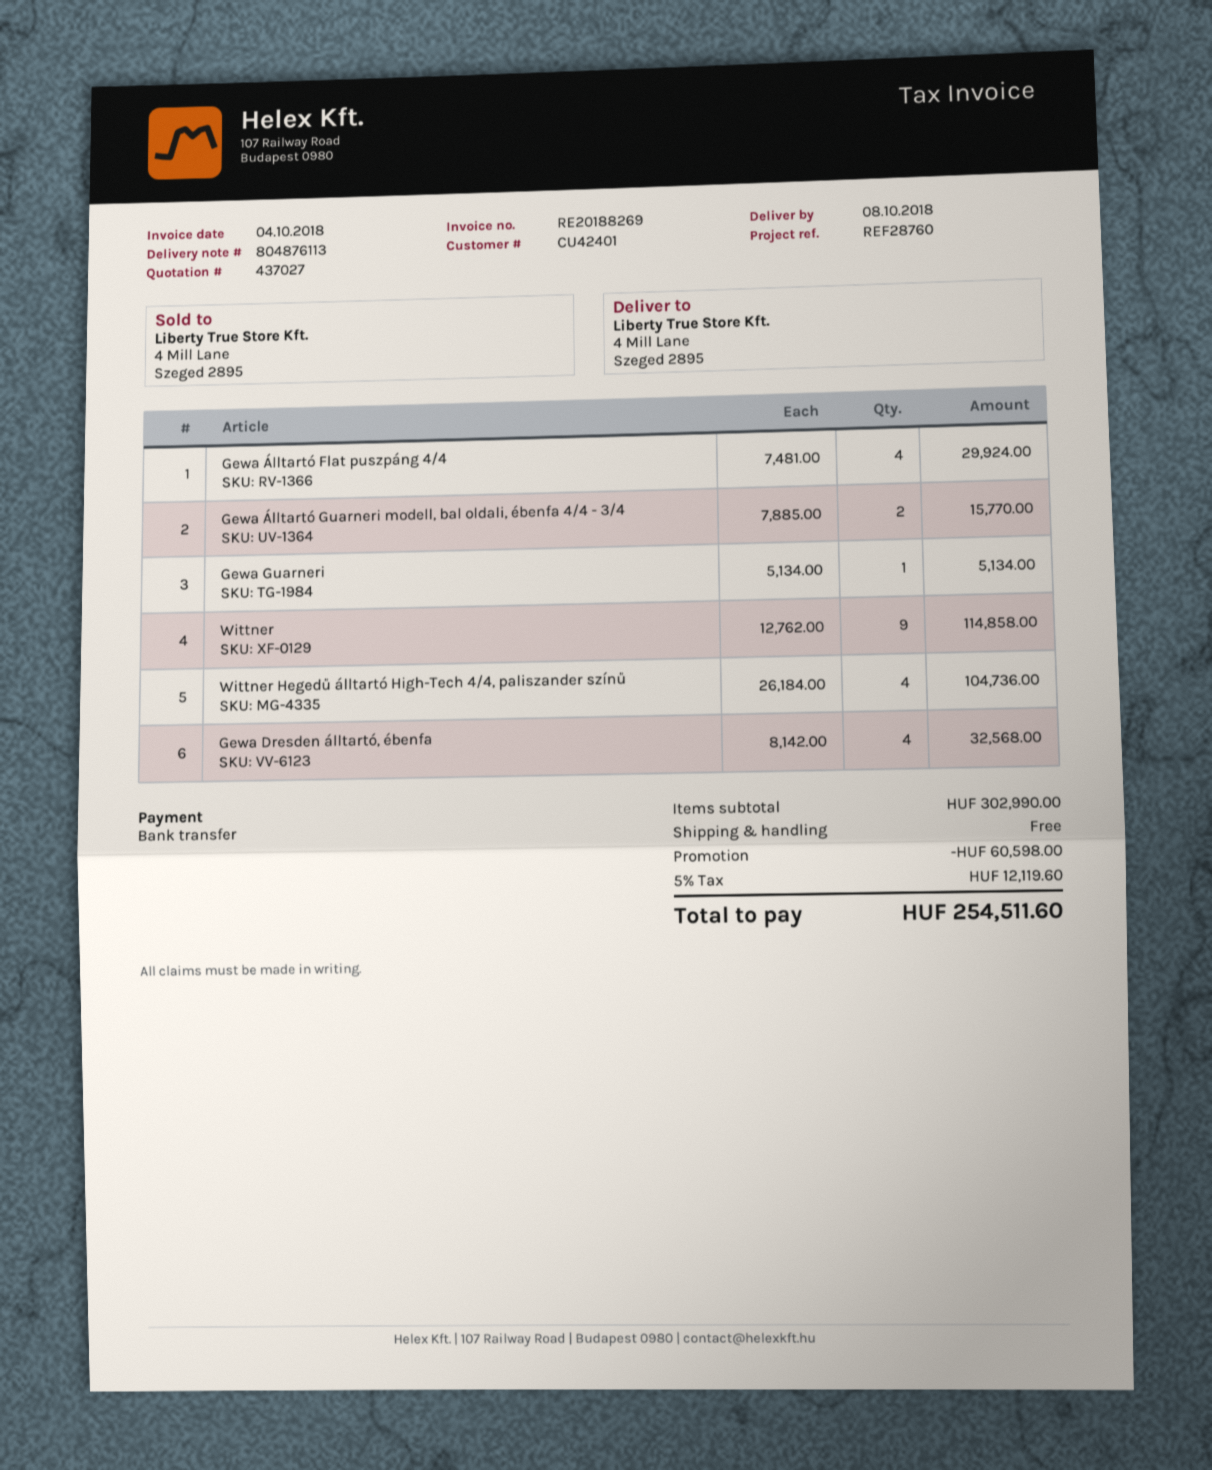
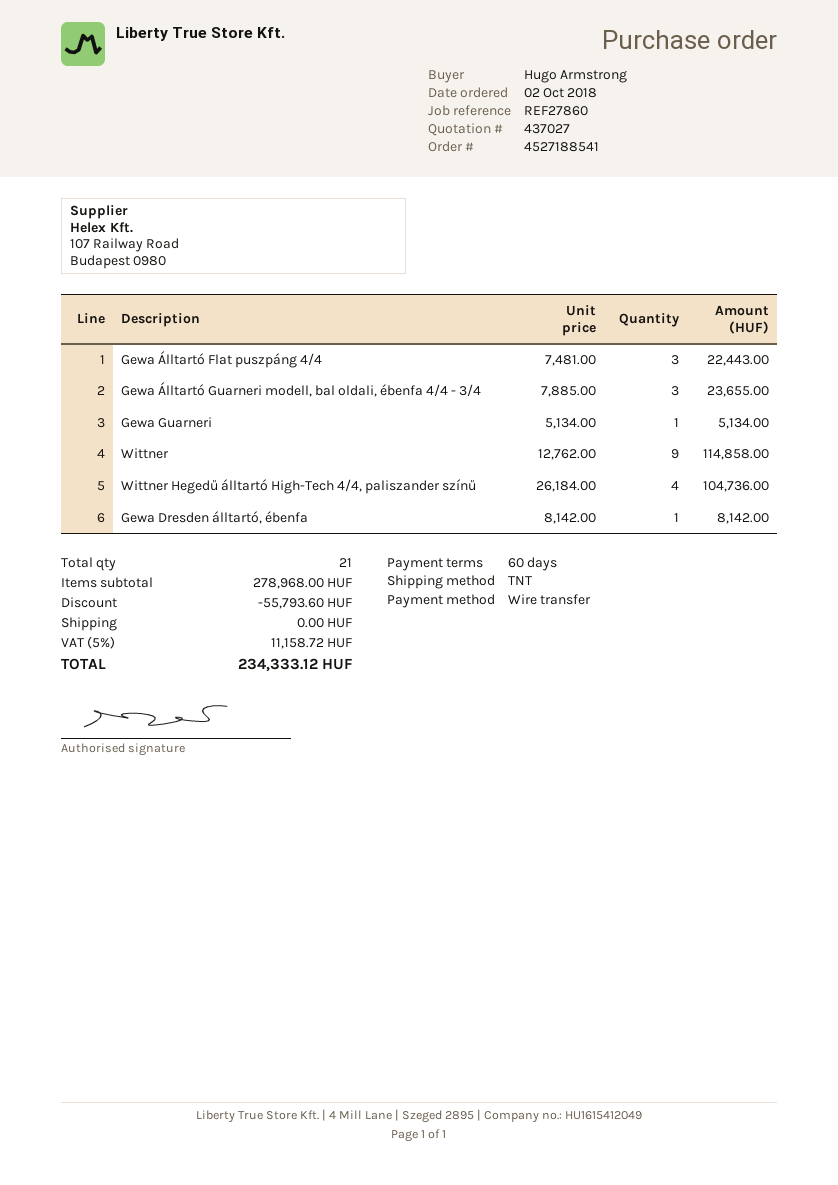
reference: REF28760 -> REF27860
Gewa Álltartó Flat puszpáng 4/4: 4 x 7481.00 = 29924.00 -> 3 x 7481.00 = 22443.00
Gewa Álltartó Guarneri modell, bal oldali, ébenfa 4/4 - 3/4: 2 x 7885.00 = 15770.00 -> 3 x 7885.00 = 23655.00
Gewa Dresden álltartó, ébenfa: 4 x 8142.00 = 32568.00 -> 1 x 8142.00 = 8142.00
subtotal: 302990.00 -> 278968.00
discount: 60598.00 -> 55793.60
tax: 5% = 12119.60 -> 5% = 11158.72
total: 254511.60 -> 234333.12

